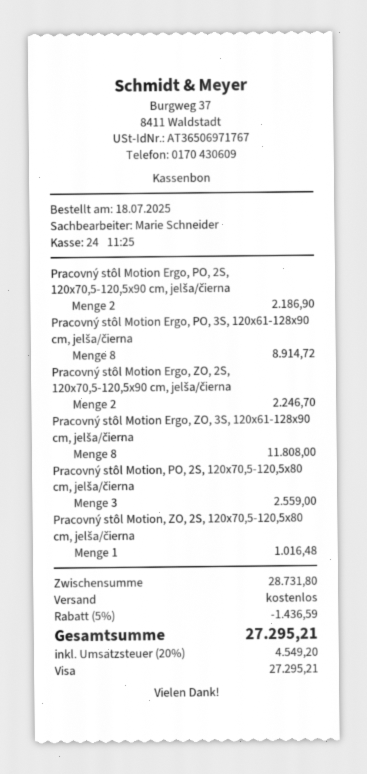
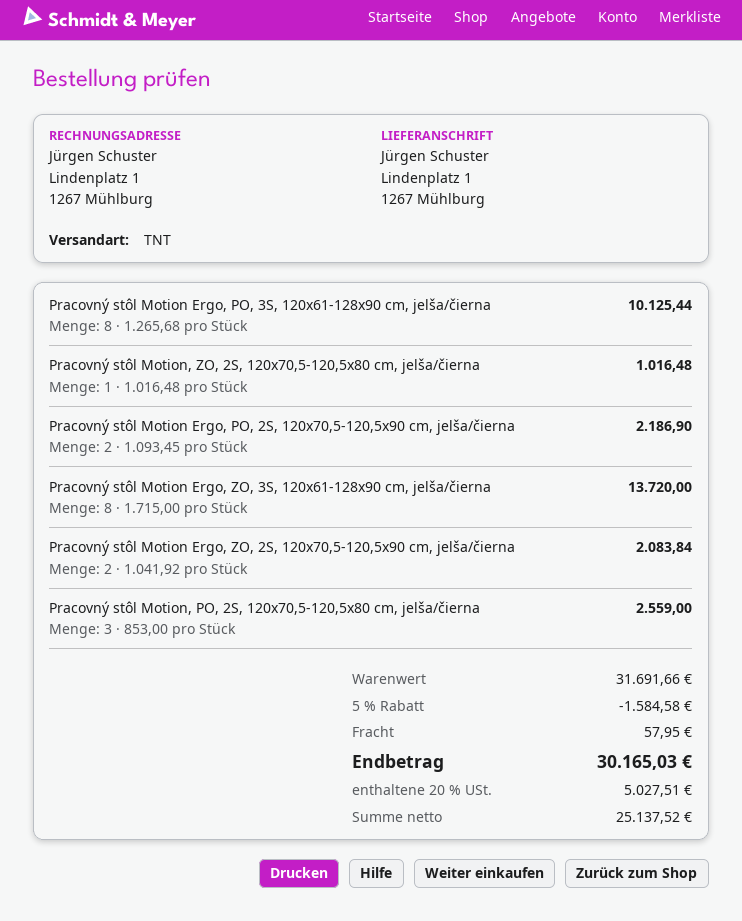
Pracovný stôl Motion Ergo, PO, 3S, 120x61-128x90 cm, jelša/čierna: 8 for 8914.72 -> 8 for 10125.44
Pracovný stôl Motion Ergo, ZO, 2S, 120x70,5-120,5x90 cm, jelša/čierna: 2 for 2246.70 -> 2 for 2083.84
Pracovný stôl Motion Ergo, ZO, 3S, 120x61-128x90 cm, jelša/čierna: 8 for 11808.00 -> 8 for 13720.00
subtotal: 28731.80 -> 31691.66
discount: 5% = 1436.59 -> 5% = 1584.58
shipping: 0.00 -> 57.95
tax: 20% = 4549.20 -> 20% = 5027.51
total: 27295.21 -> 30165.03

